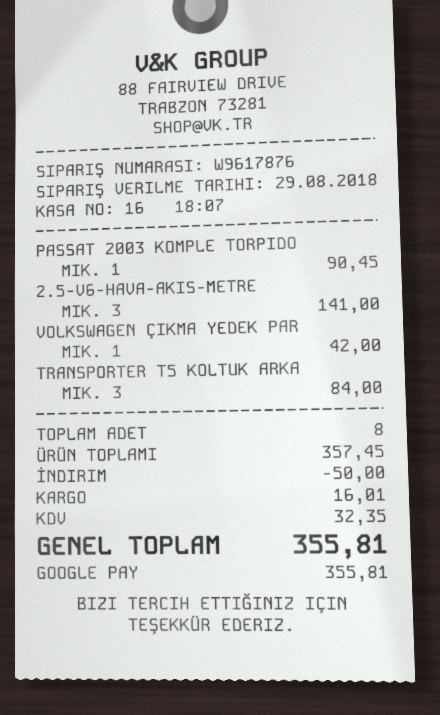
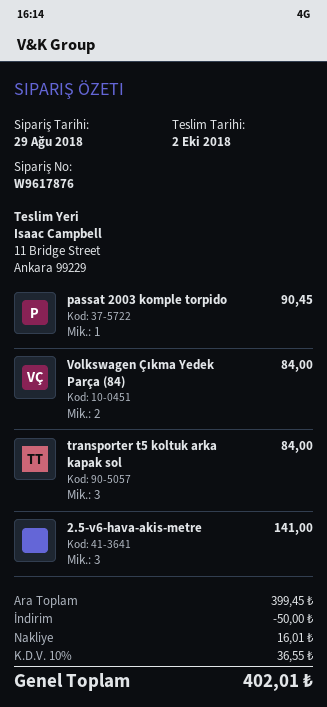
VOLKSWAGEN ÇIKMA YEDEK PAR: 1 for 42.00 -> 2 for 84.00
subtotal: 357.45 -> 399.45
tax: 32.35 -> 36.55
total: 355.81 -> 402.01

